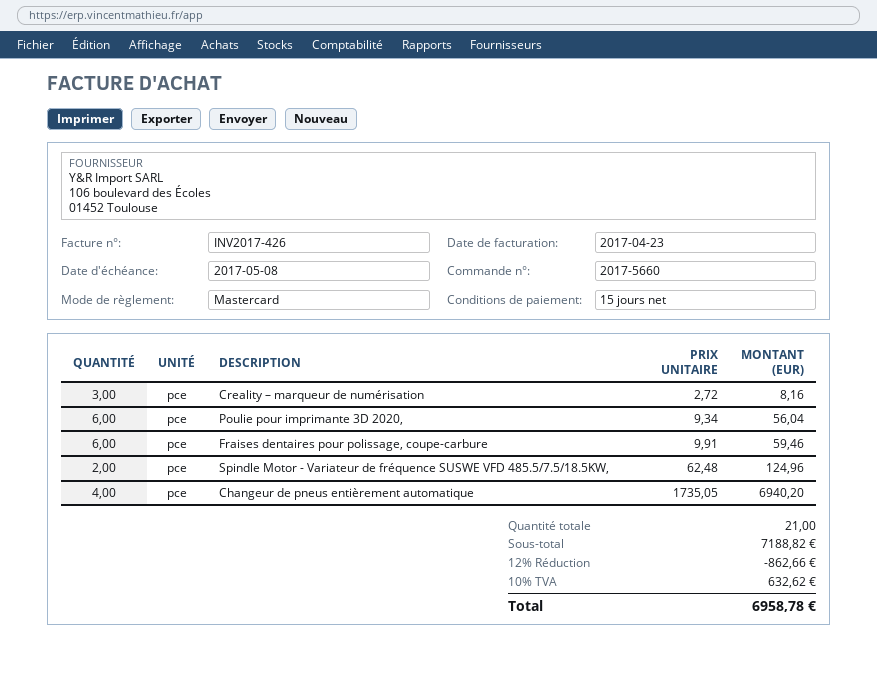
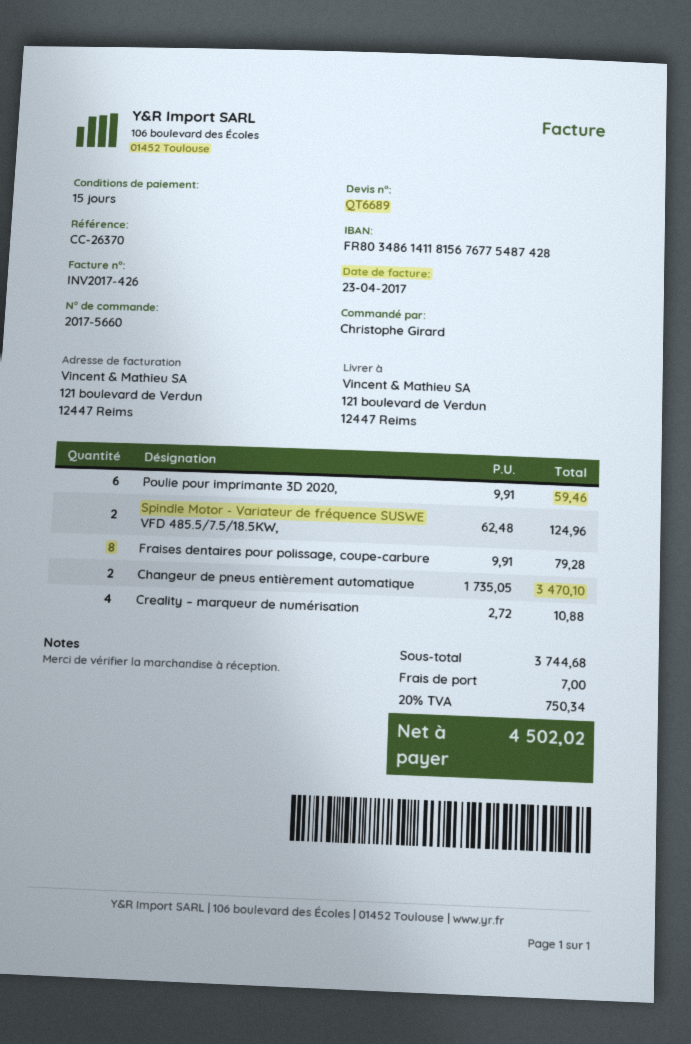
Creality – marqueur de numérisation: 3 x 2.72 = 8.16 -> 4 x 2.72 = 10.88
Poulie pour imprimante 3D 2020,: 6 x 9.34 = 56.04 -> 6 x 9.91 = 59.46
Fraises dentaires pour polissage, coupe-carbure: 6 x 9.91 = 59.46 -> 8 x 9.91 = 79.28
Changeur de pneus entièrement automatique: 4 x 1735.05 = 6940.20 -> 2 x 1735.05 = 3470.10
subtotal: 7188.82 -> 3744.68
discount: 12% = 862.66 -> none
shipping: none -> 7.00
tax: 10% = 632.62 -> 20% = 750.34
total: 6958.78 -> 4502.02

